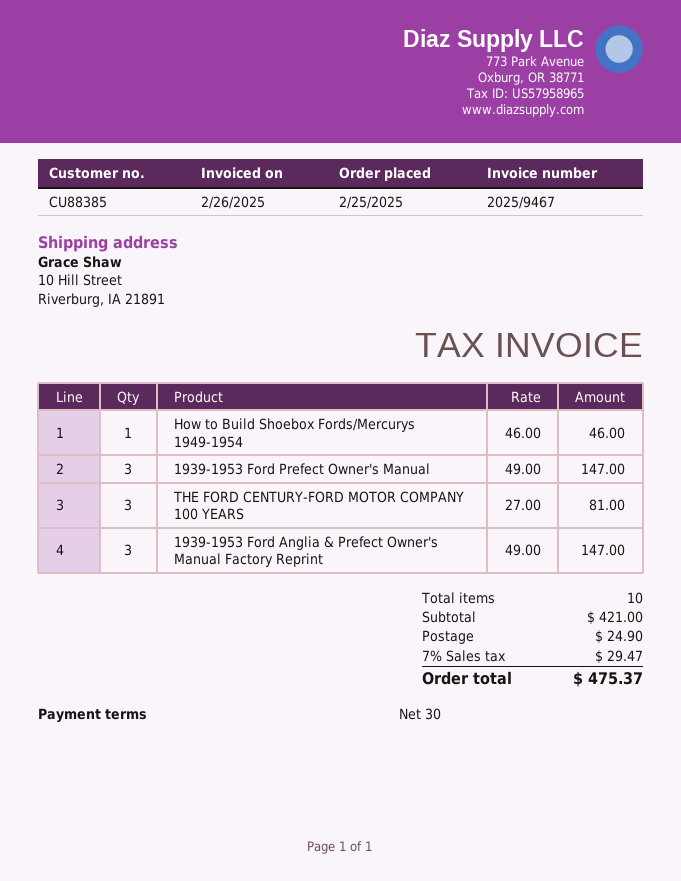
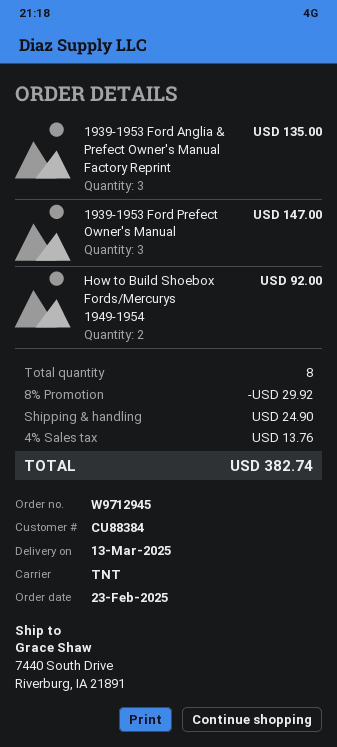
order date: 2025-02-25 -> 2025-02-23
customer number: CU88385 -> CU88384
ship to: 10 Hill Street, Riverburg, IA 21891 -> 7440 South Drive, Riverburg, IA 21891
How to Build Shoebox Fords/Mercurys 1949-1954: 1 for 46.00 -> 2 for 92.00
THE FORD CENTURY-FORD MOTOR COMPANY 100 YEARS: 3 for 81.00 -> none
1939-1953 Ford Anglia & Prefect Owner's Manual Factory Reprint: 3 for 147.00 -> 3 for 135.00
total quantity: 10 -> 8
discount: none -> 8% = 29.92
tax: 7% = 29.47 -> 4% = 13.76
total: 475.37 -> 382.74

